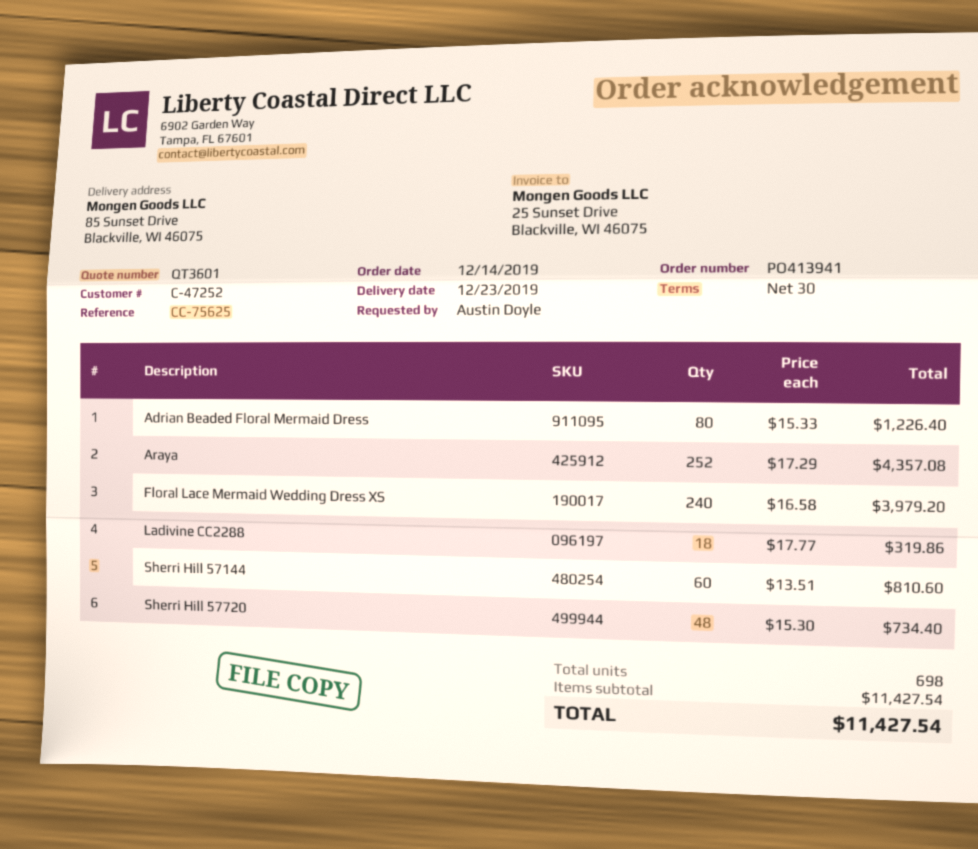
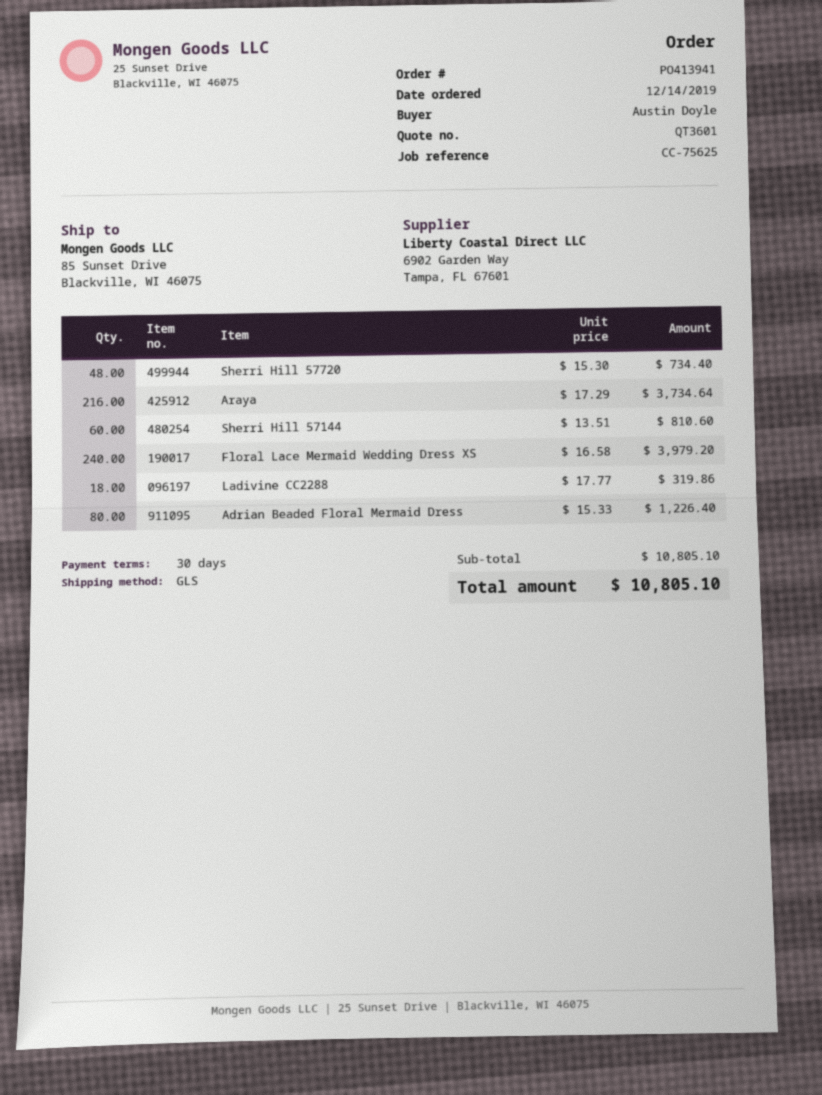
Araya: 252 x 17.29 = 4357.08 -> 216 x 17.29 = 3734.64
subtotal: 11427.54 -> 10805.10
total: 11427.54 -> 10805.10

